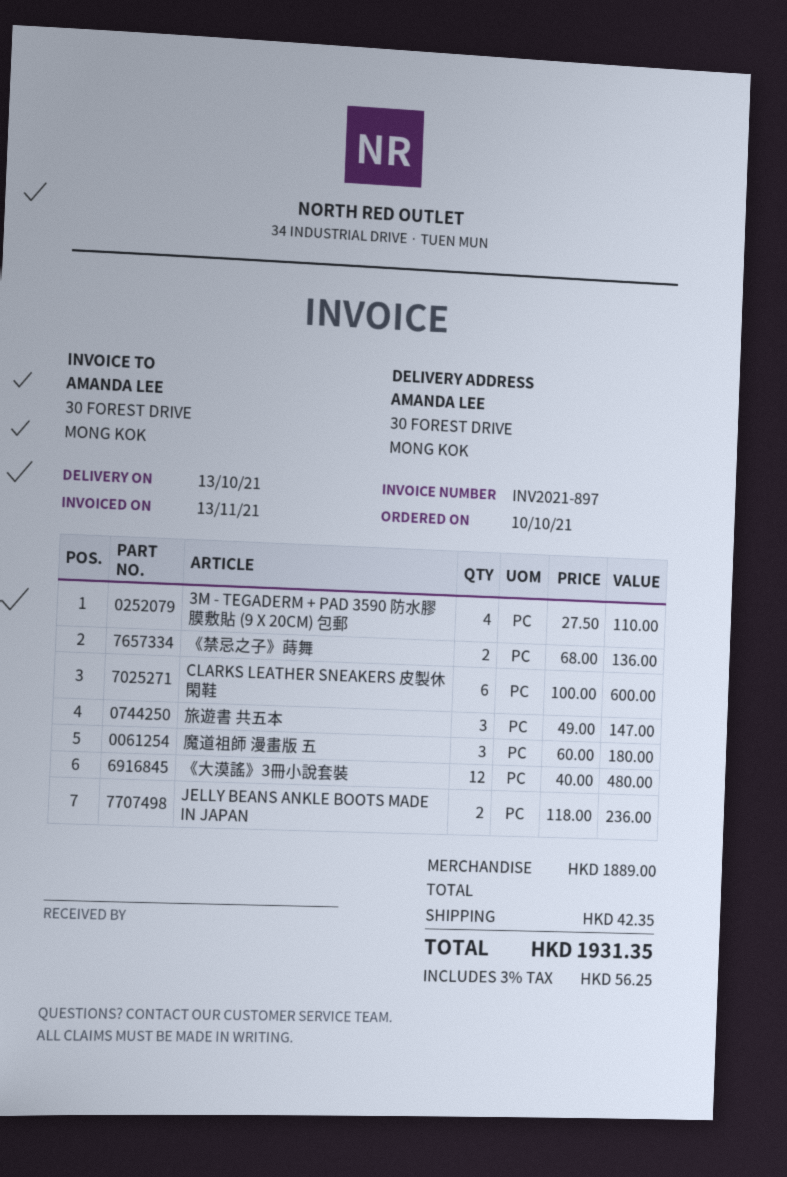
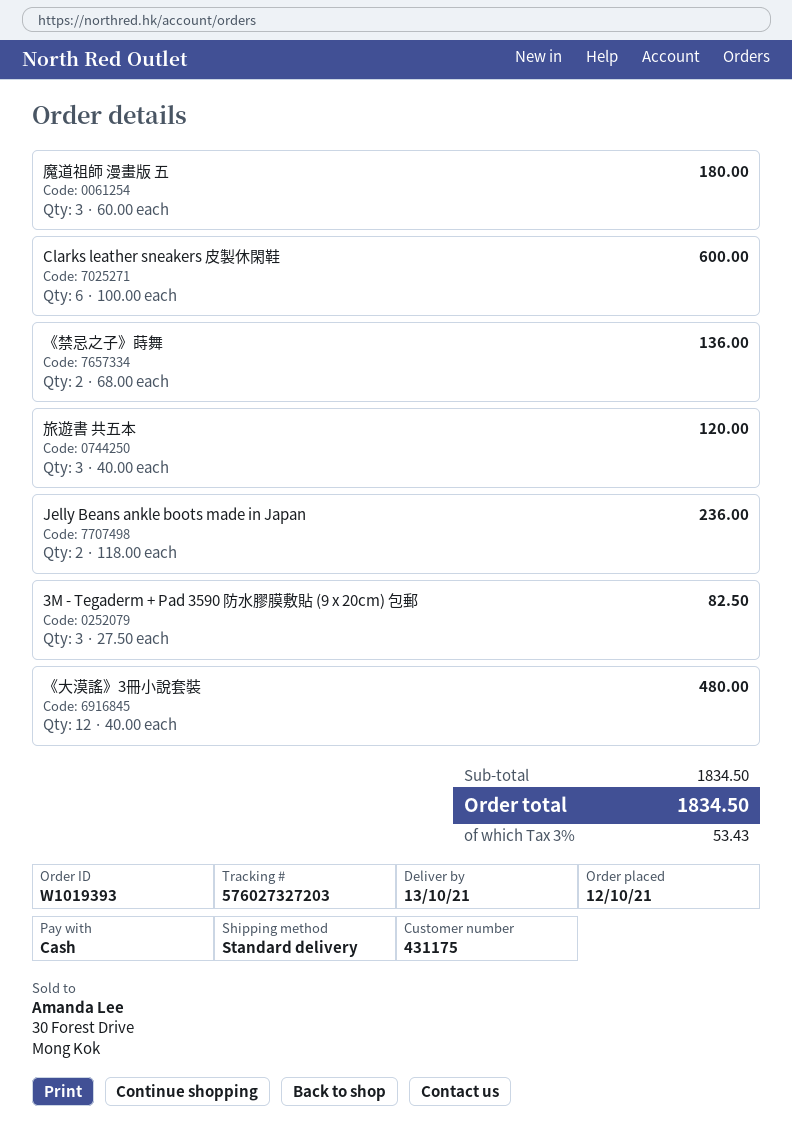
order date: 2021-10-10 -> 2021-10-12
3M - TEGADERM + PAD 3590 防水膠膜敷貼 (9 X 20CM) 包郵: 4 x 27.50 = 110.00 -> 3 x 27.50 = 82.50
旅遊書 共五本: 3 x 49.00 = 147.00 -> 3 x 40.00 = 120.00
subtotal: 1889.00 -> 1834.50
shipping: 42.35 -> none
tax: 3% = 56.25 -> 3% = 53.43
total: 1931.35 -> 1834.50

